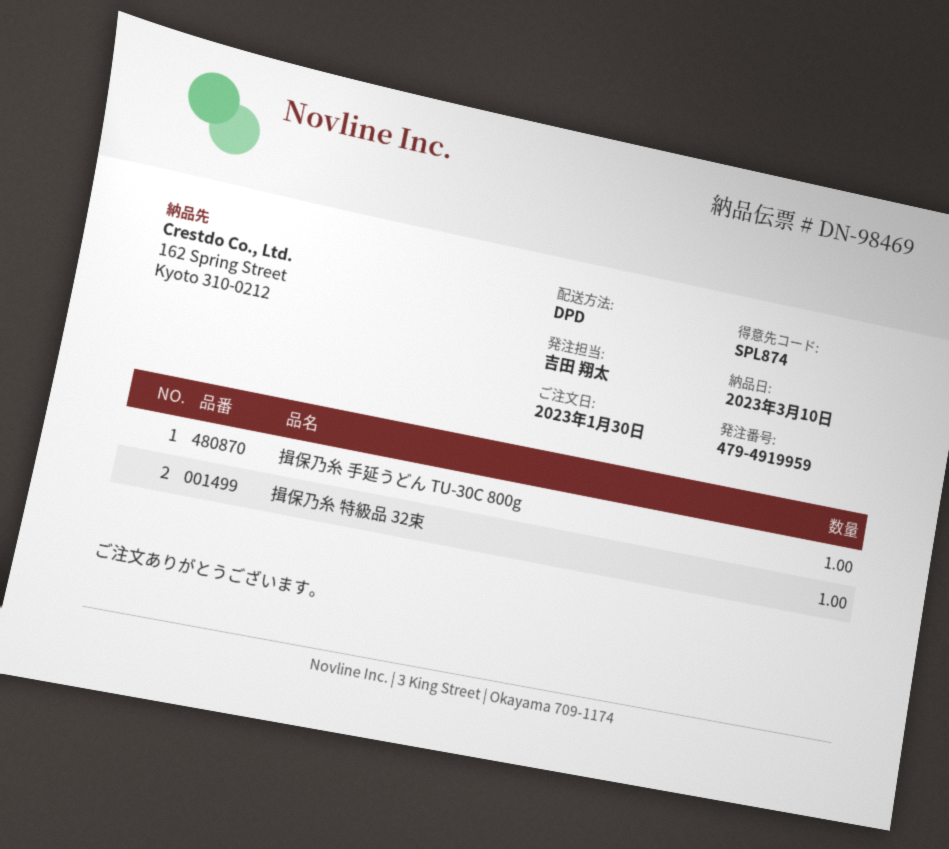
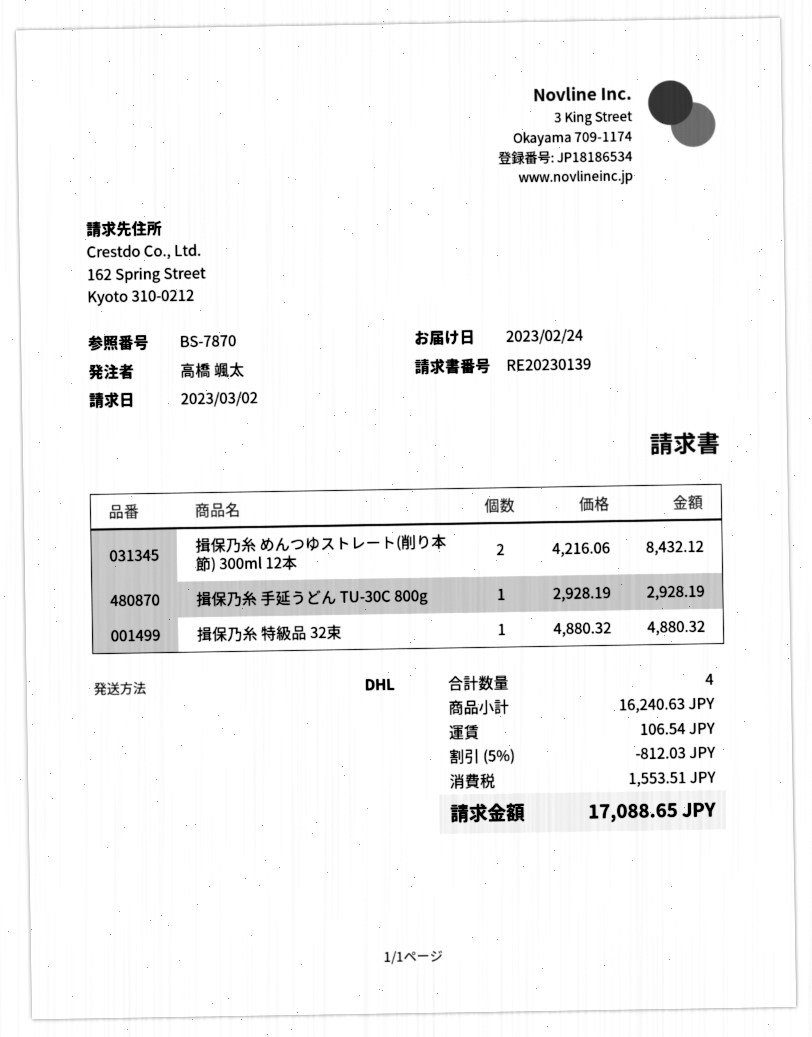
delivery date: 2023-03-10 -> 2023-02-24
ordered by: 吉田 翔太 -> 高橋 颯太
shipping method: DPD -> DHL
揖保乃糸 めんつゆストレート(削り本節) 300ml 12本: none -> 2

